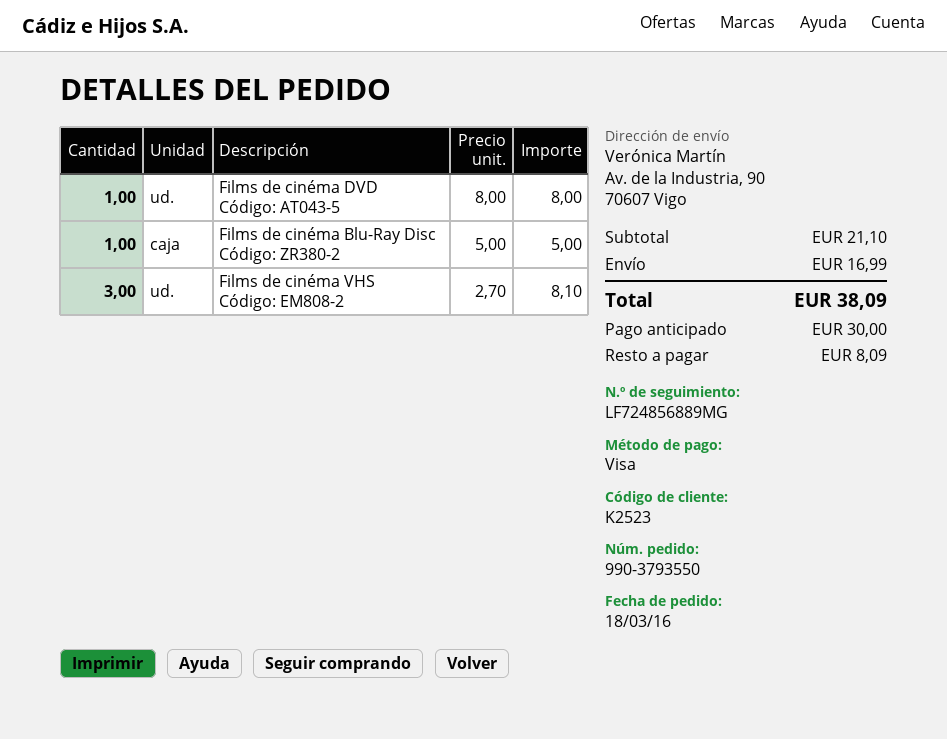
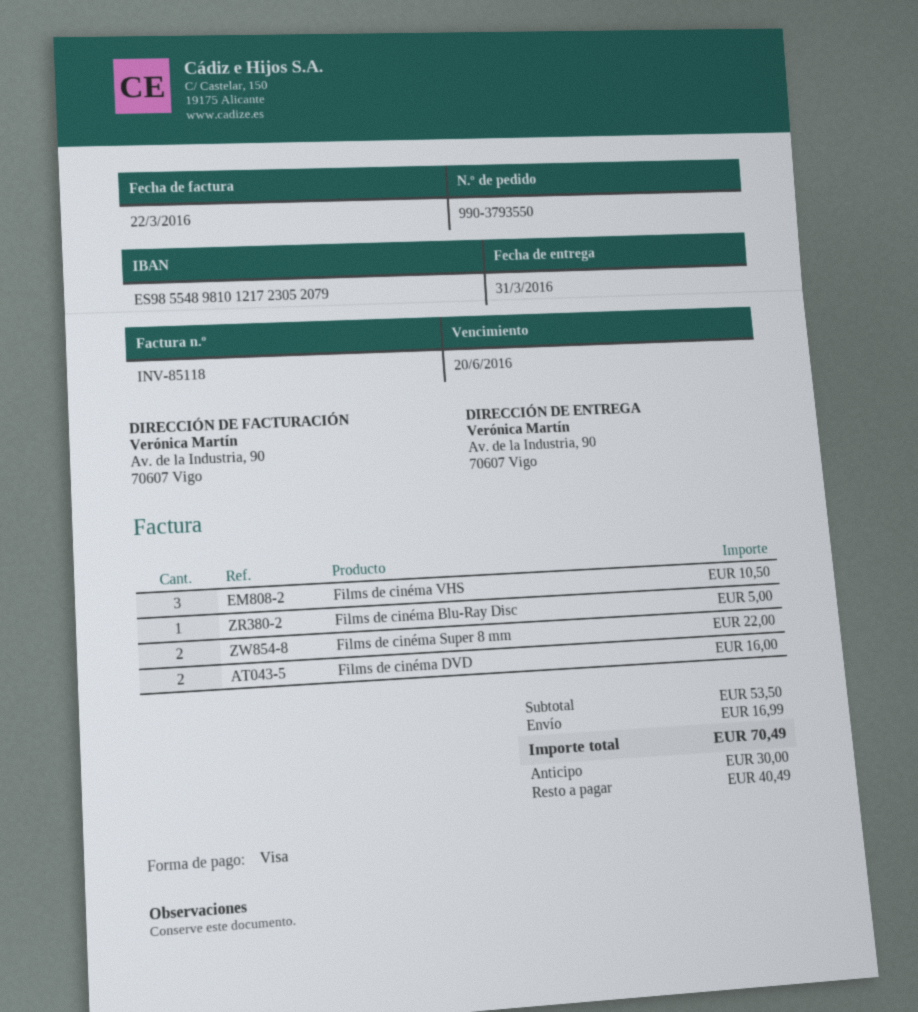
Films de cinéma DVD: 1 for 8.00 -> 2 for 16.00
Films de cinéma VHS: 3 for 8.10 -> 3 for 10.50
Films de cinéma Super 8 mm: none -> 2 for 22.00
subtotal: 21.10 -> 53.50
total: 38.09 -> 70.49
balance: 8.09 -> 40.49

